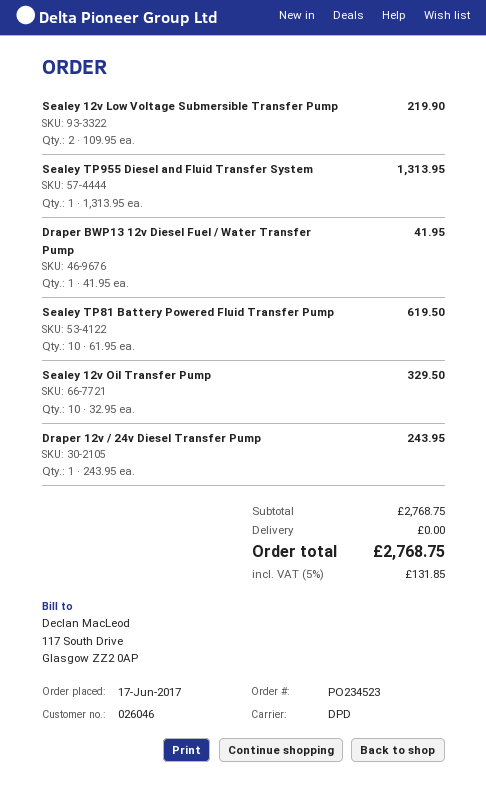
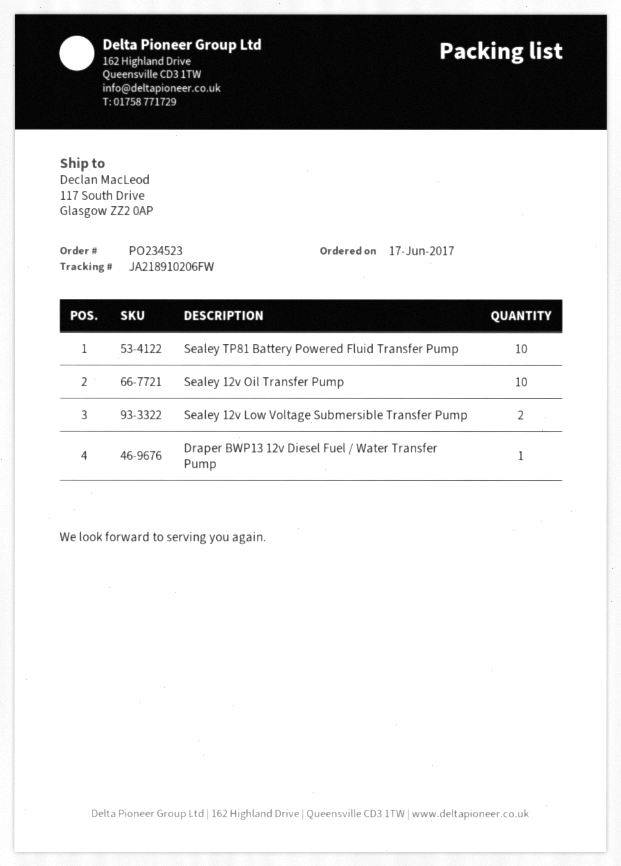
Sealey TP955 Diesel and Fluid Transfer System: 1 -> none
Draper 12v / 24v Diesel Transfer Pump: 1 -> none

